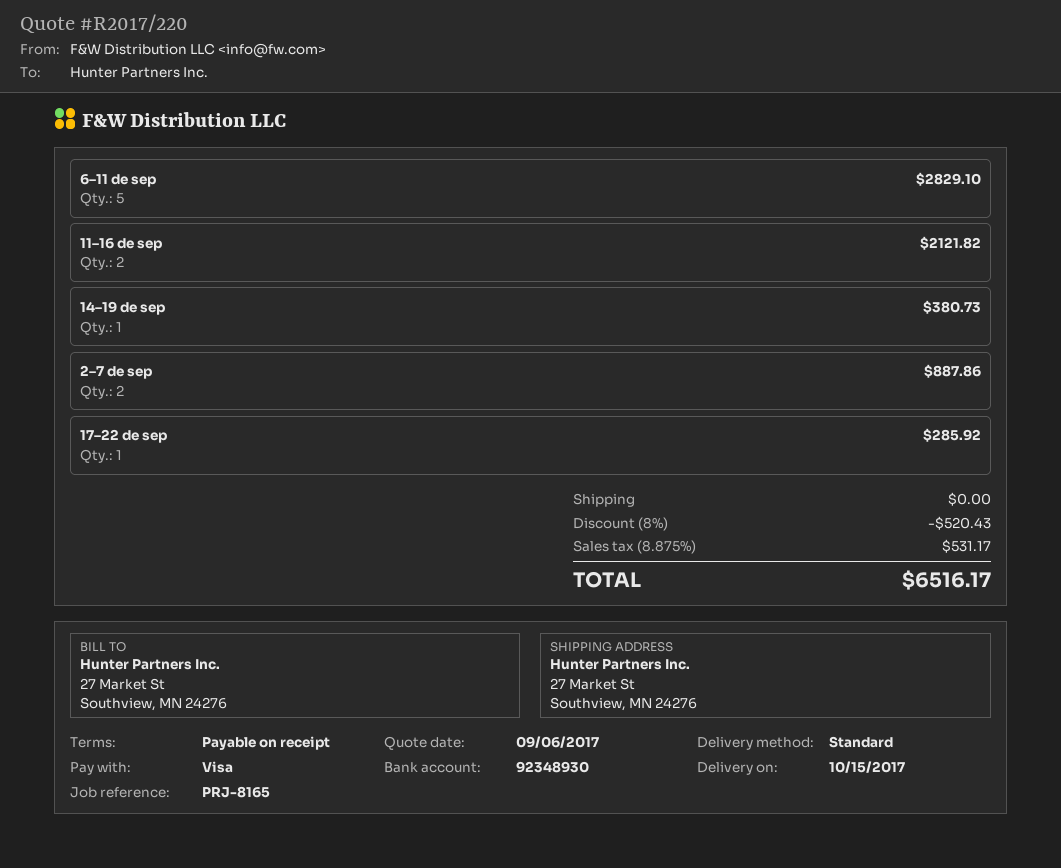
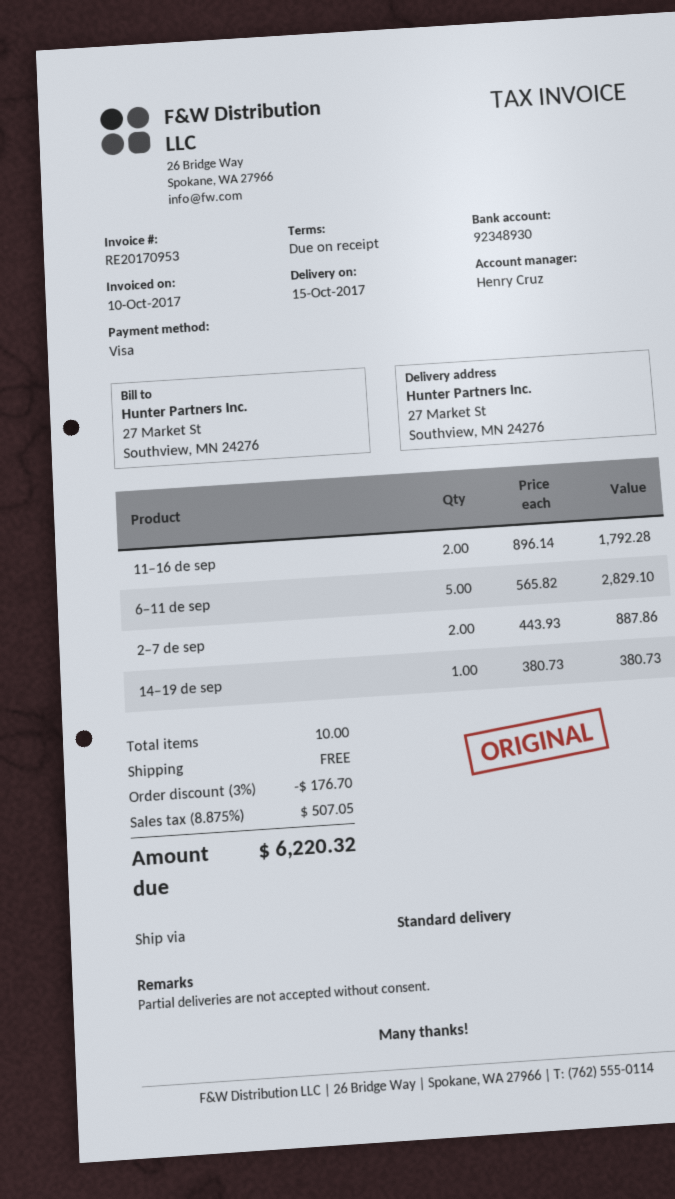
11–16 de sep: 2 for 2121.82 -> 2 for 1792.28
17–22 de sep: 1 for 285.92 -> none
discount: 8% = 520.43 -> 3% = 176.70
tax: 8.875% = 531.17 -> 8.875% = 507.05
total: 6516.17 -> 6220.32

